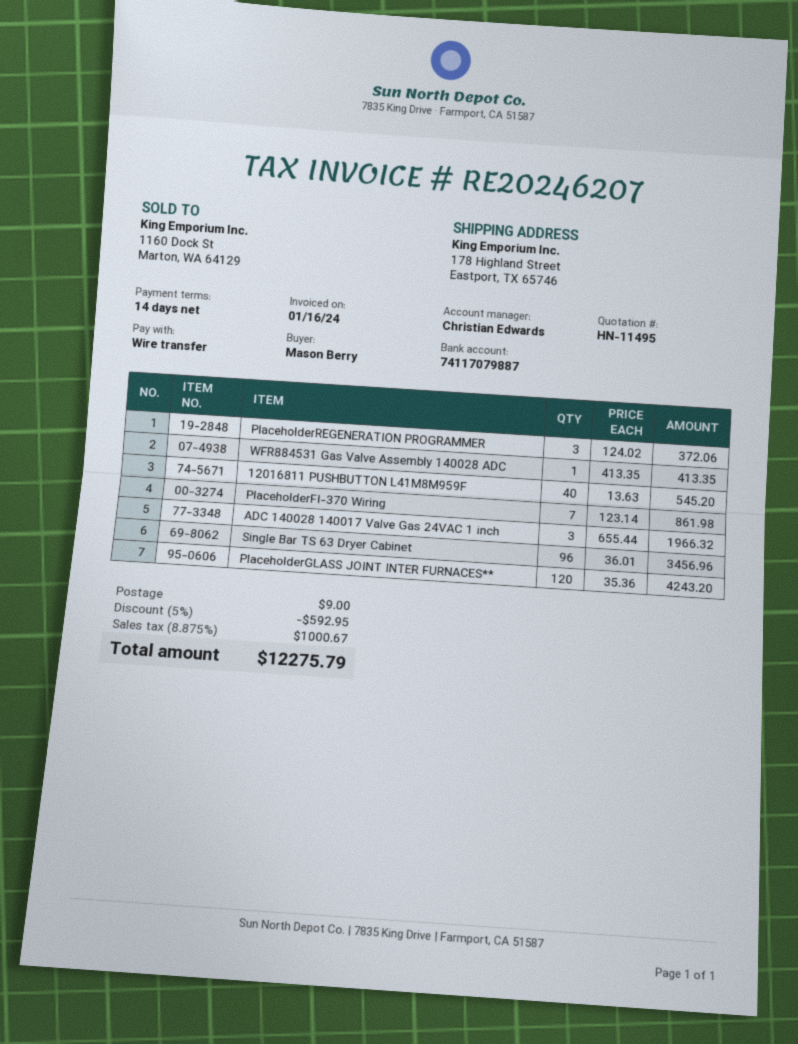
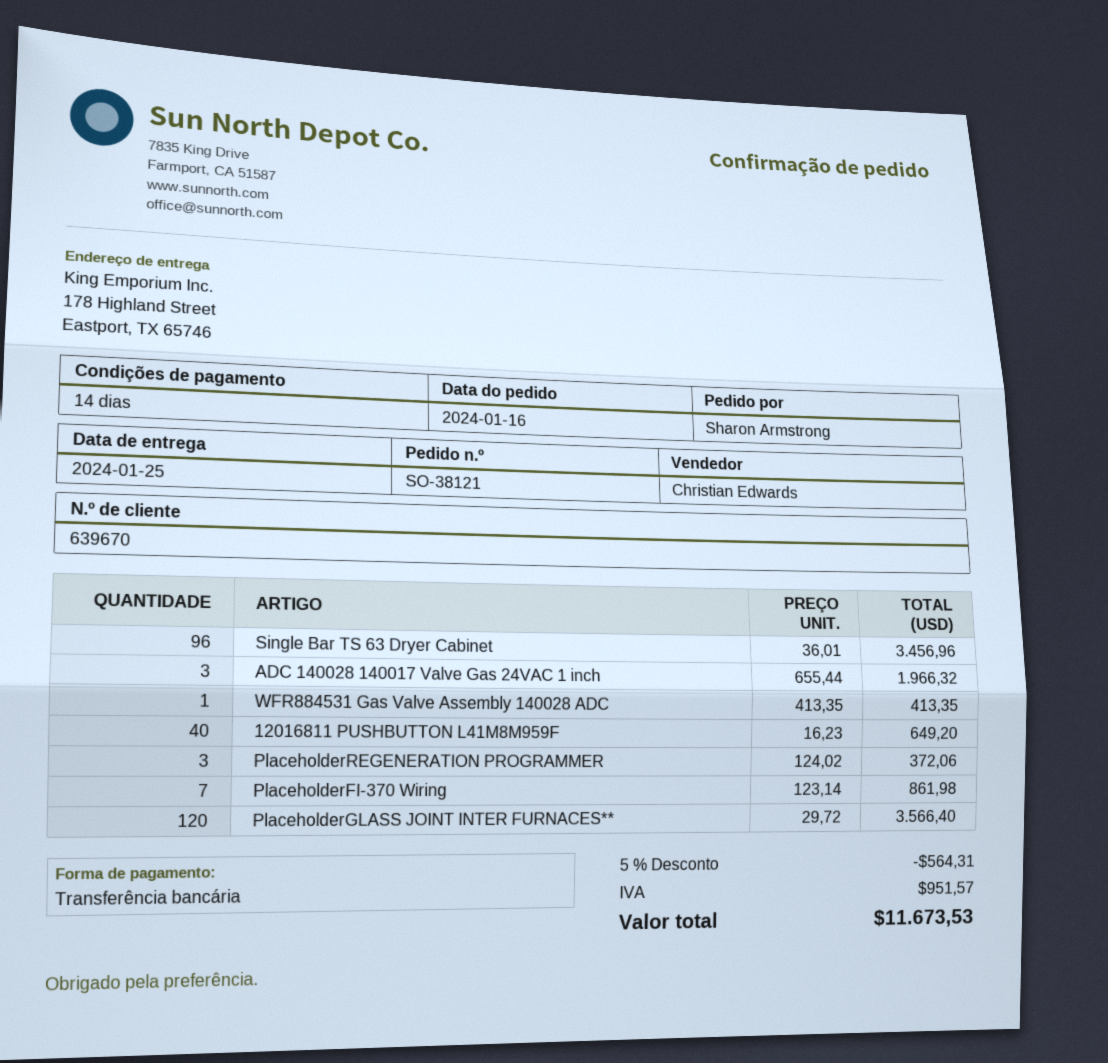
ordered by: Mason Berry -> Sharon Armstrong
12016811 PUSHBUTTON L41M8M959F: 40 x 13.63 = 545.20 -> 40 x 16.23 = 649.20
PlaceholderGLASS JOINT INTER FURNACES**: 120 x 35.36 = 4243.20 -> 120 x 29.72 = 3566.40
discount: 5% = 592.95 -> 5% = 564.31
shipping: 9.00 -> none
tax: 1000.67 -> 951.57
total: 12275.79 -> 11673.53

